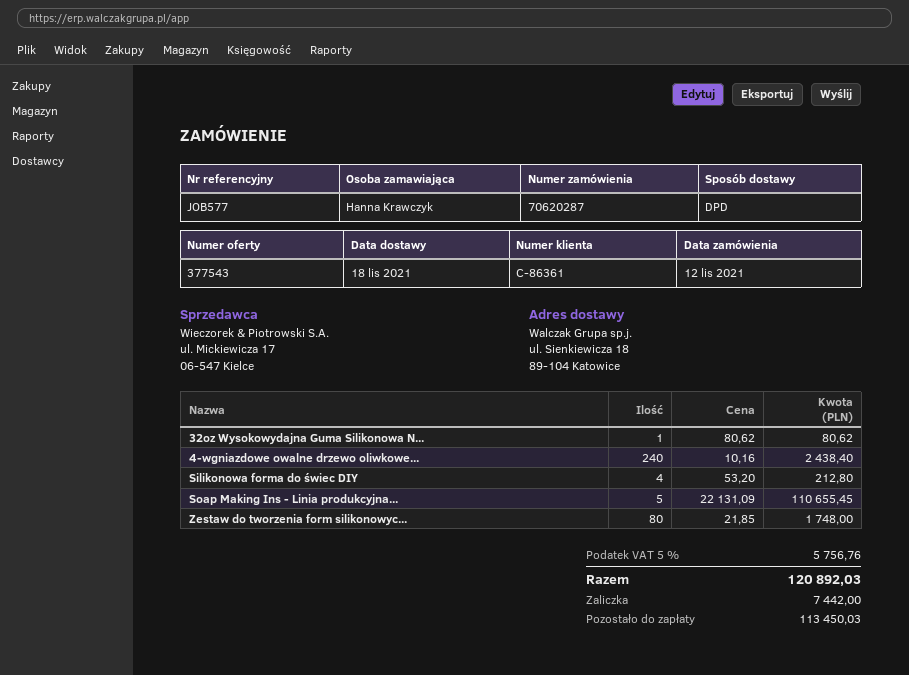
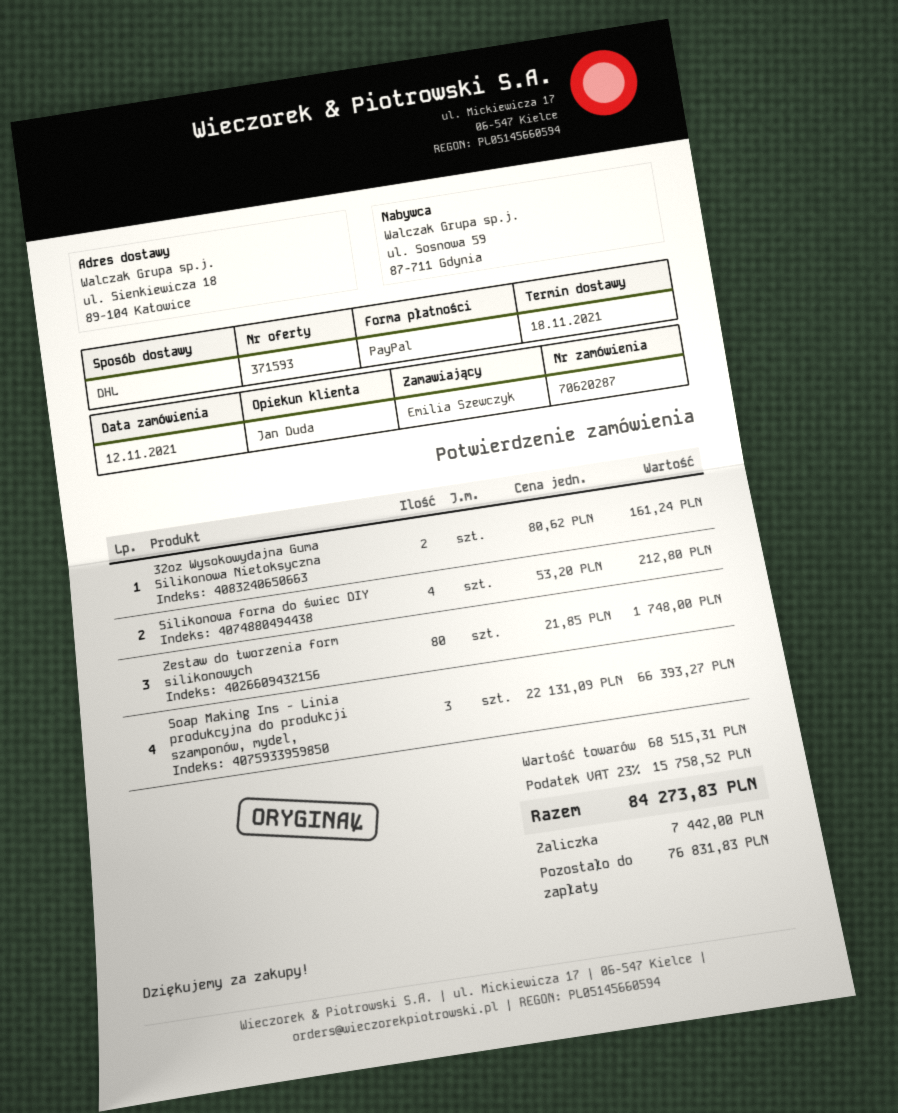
quote number: 377543 -> 371593
ordered by: Hanna Krawczyk -> Emilia Szewczyk
shipping method: DPD -> DHL
32oz Wysokowydajna Guma Silikonowa N...: 1 x 80.62 = 80.62 -> 2 x 80.62 = 161.24
4-wgniazdowe owalne drzewo oliwkowe...: 240 x 10.16 = 2438.40 -> none
Soap Making Ins - Linia produkcyjna...: 5 x 22131.09 = 110655.45 -> 3 x 22131.09 = 66393.27
tax: 5% = 5756.76 -> 23% = 15758.52
total: 120892.03 -> 84273.83
balance: 113450.03 -> 76831.83

